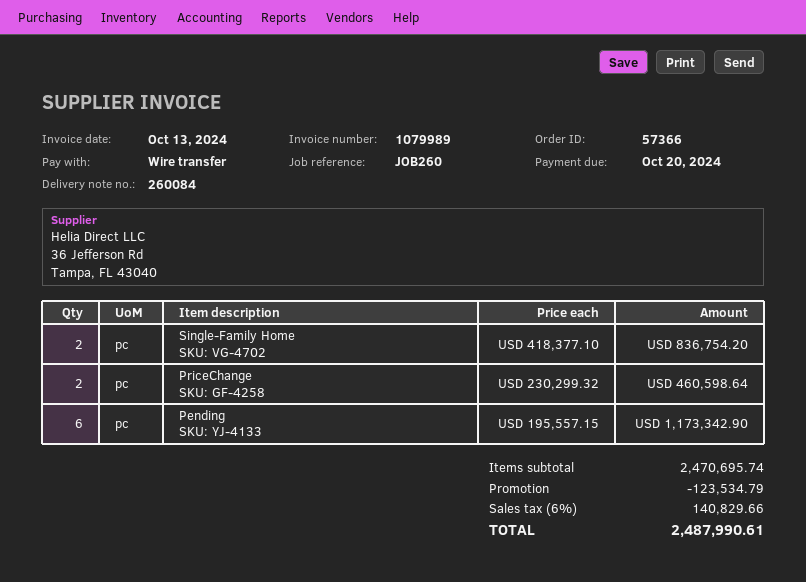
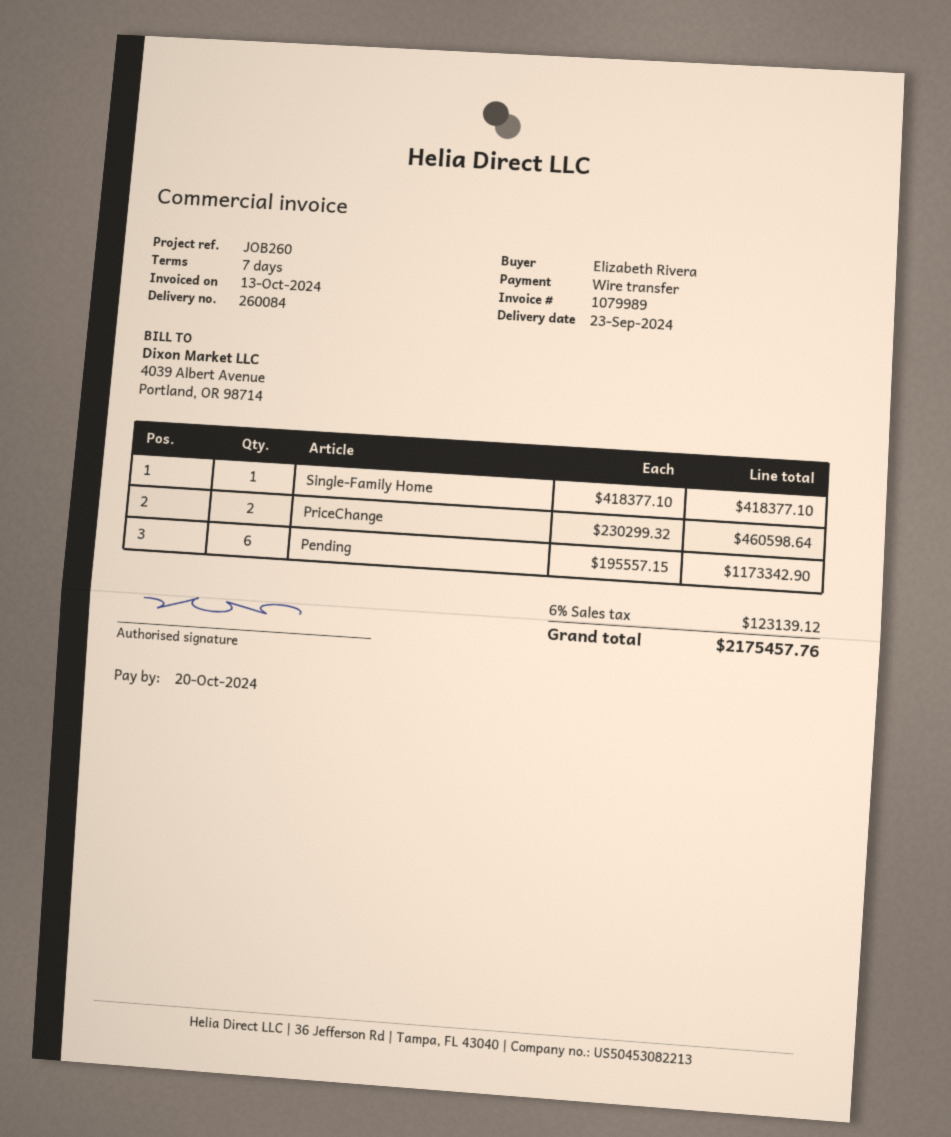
Single-Family Home: 2 x 418377.10 = 836754.20 -> 1 x 418377.10 = 418377.10
discount: 123534.79 -> none
tax: 6% = 140829.66 -> 6% = 123139.12
total: 2487990.61 -> 2175457.76

